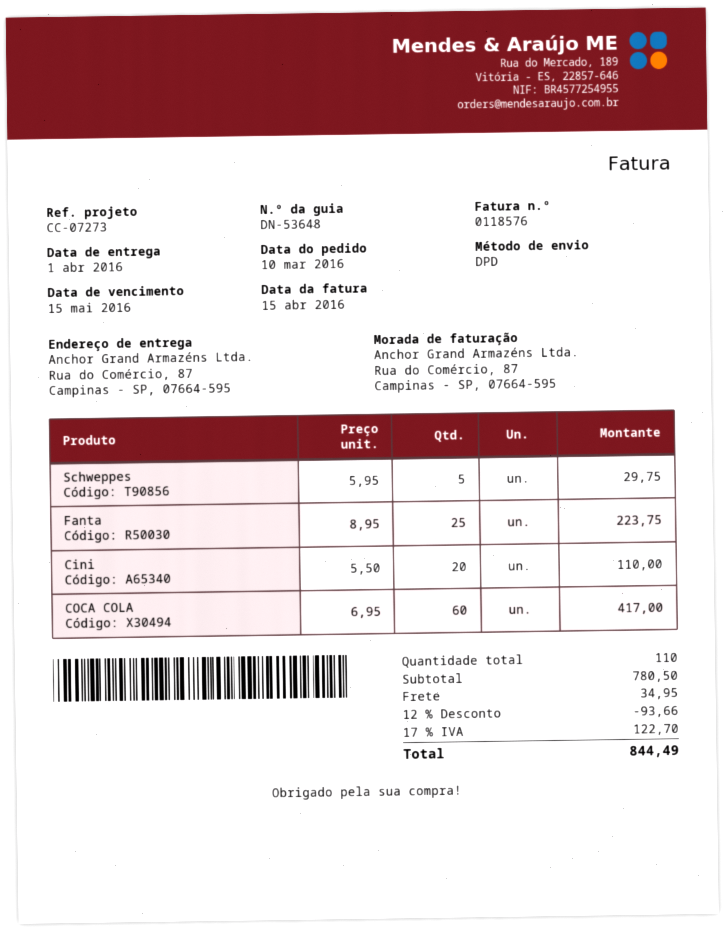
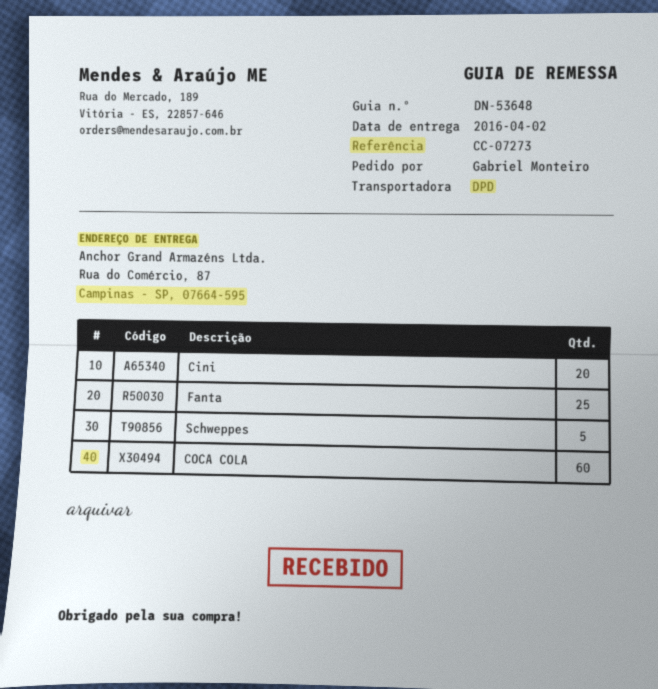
delivery date: 2016-04-01 -> 2016-04-02

